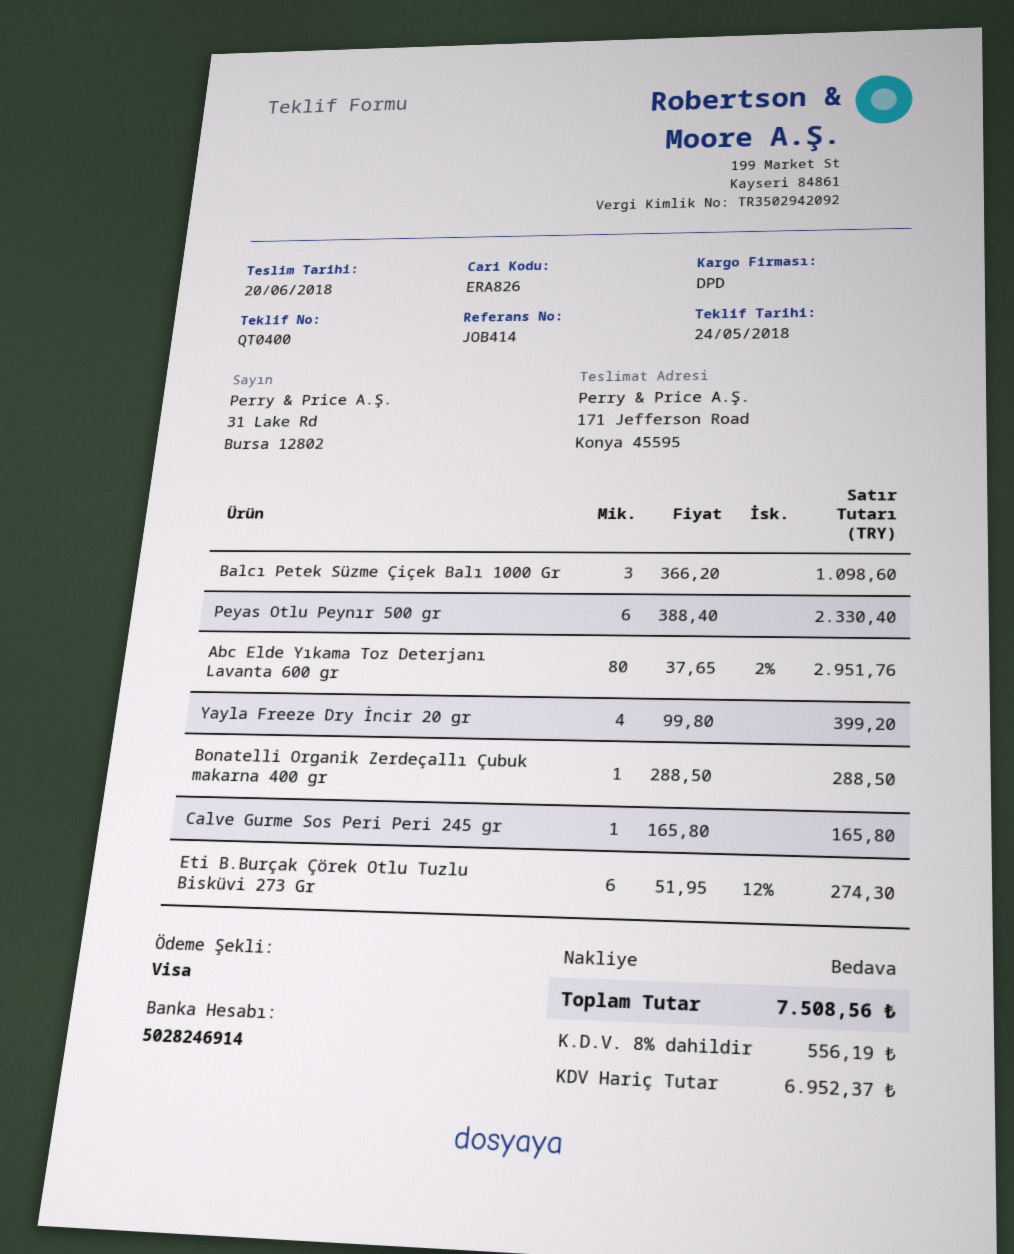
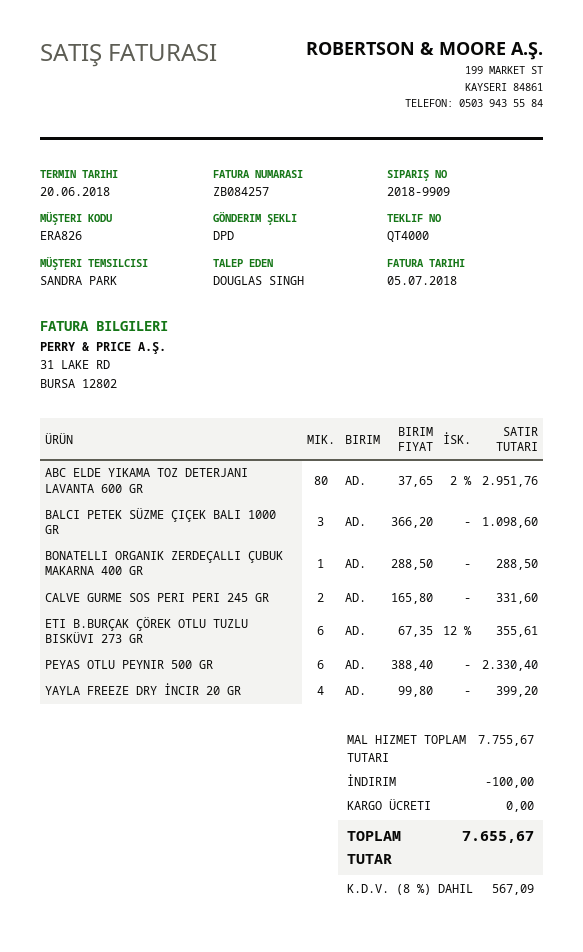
quote number: QT0400 -> QT4000
Calve Gurme Sos Peri Peri 245 gr: 1 x 165.80 = 165.80 -> 2 x 165.80 = 331.60
Eti B.Burçak Çörek Otlu Tuzlu Bisküvi 273 Gr: 6 x 51.95 - 12% = 274.30 -> 6 x 67.35 - 12% = 355.61
discount: none -> 100.00
tax: 8% = 556.19 -> 8% = 567.09
total: 7508.56 -> 7655.67

